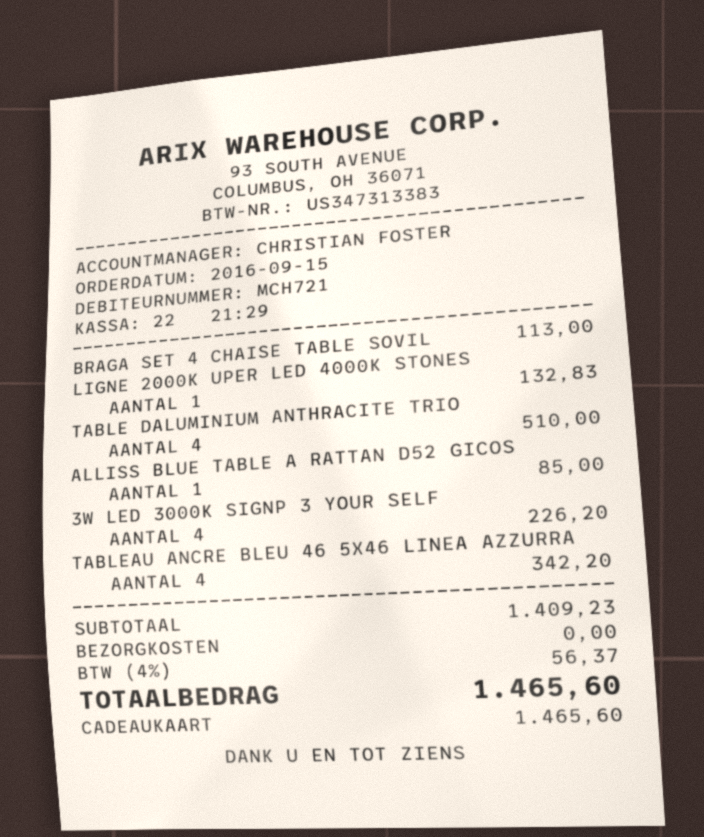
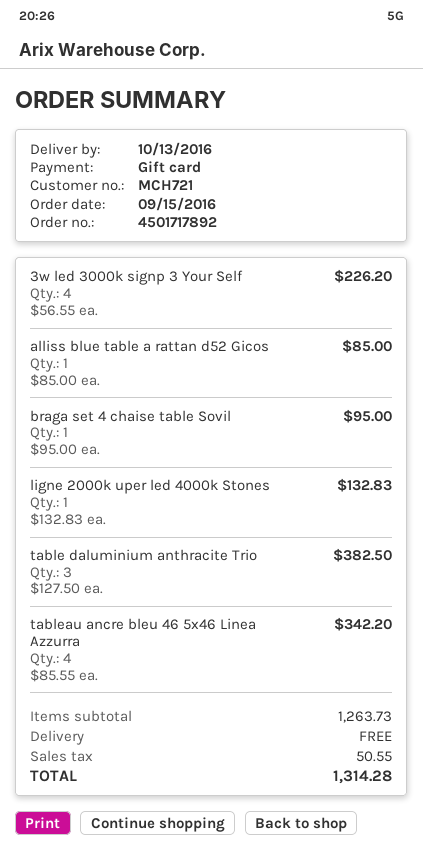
BRAGA SET 4 CHAISE TABLE SOVIL: 1 for 113.00 -> 1 for 95.00
TABLE DALUMINIUM ANTHRACITE TRIO: 4 for 510.00 -> 3 for 382.50
subtotal: 1409.23 -> 1263.73
tax: 56.37 -> 50.55
total: 1465.60 -> 1314.28

